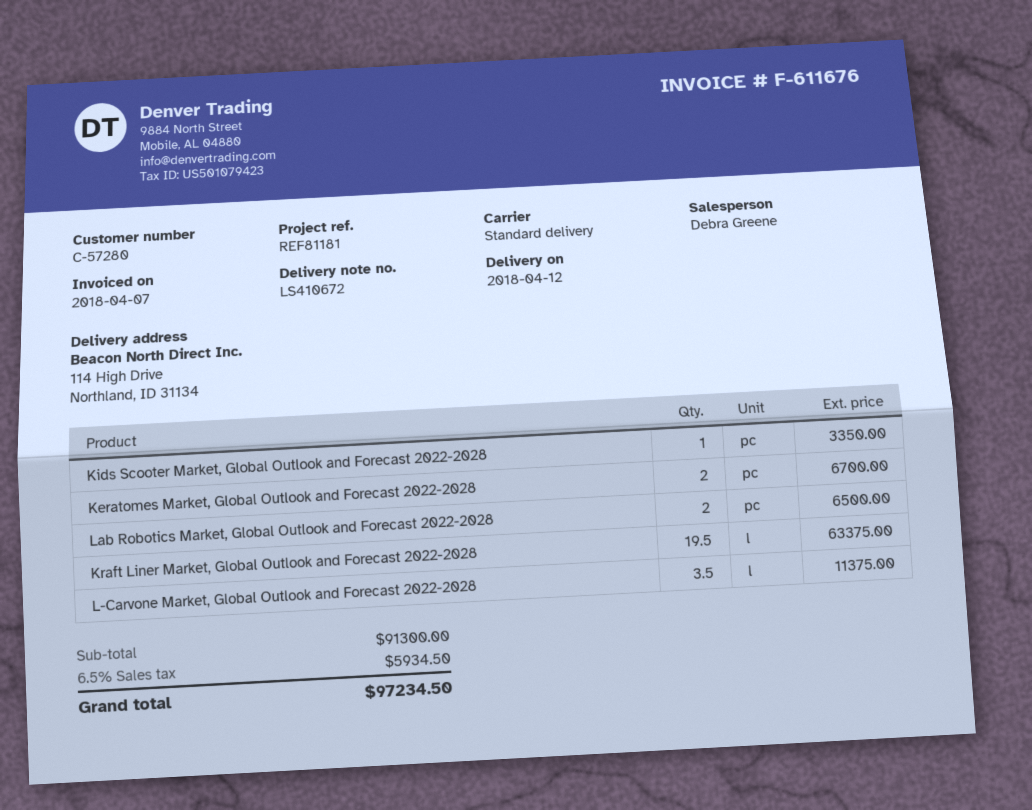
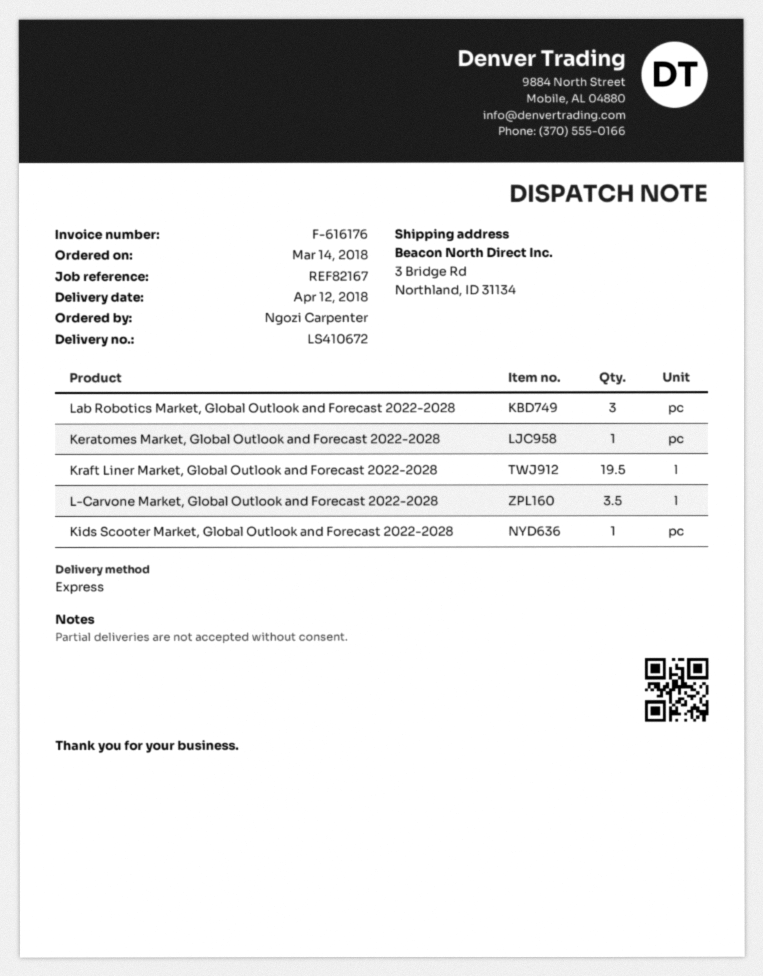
invoice number: F-611676 -> F-616176
reference: REF81181 -> REF82167
shipping method: standard -> express
ship to: 114 High Drive, Northland, ID 31134 -> 3 Bridge Rd, Northland, ID 31134
Keratomes Market, Global Outlook and Forecast 2022-2028: 2 -> 1
Lab Robotics Market, Global Outlook and Forecast 2022-2028: 2 -> 3

